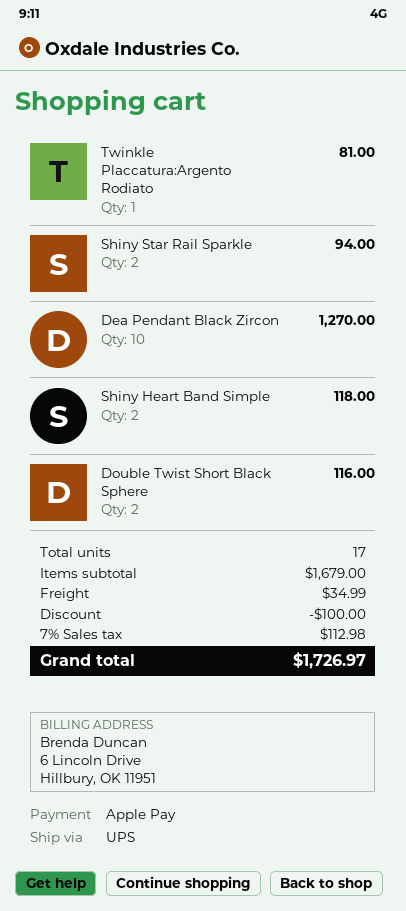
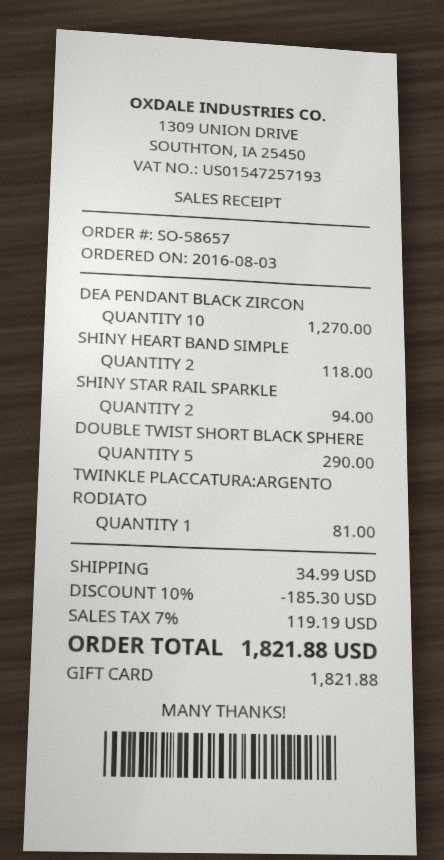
payment method: Apple Pay -> gift card
Double Twist Short Black Sphere: 2 for 116.00 -> 5 for 290.00
discount: 100.00 -> 185.30
tax: 7% = 112.98 -> 7% = 119.19
total: 1726.97 -> 1821.88

